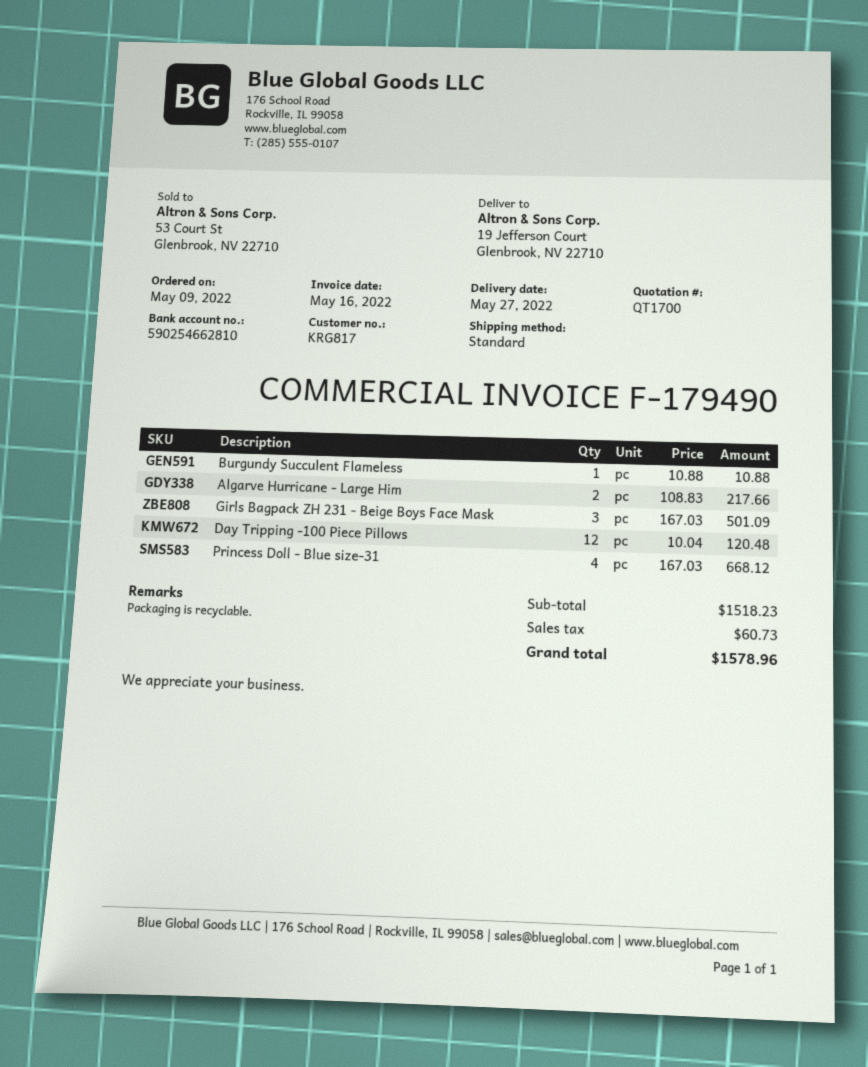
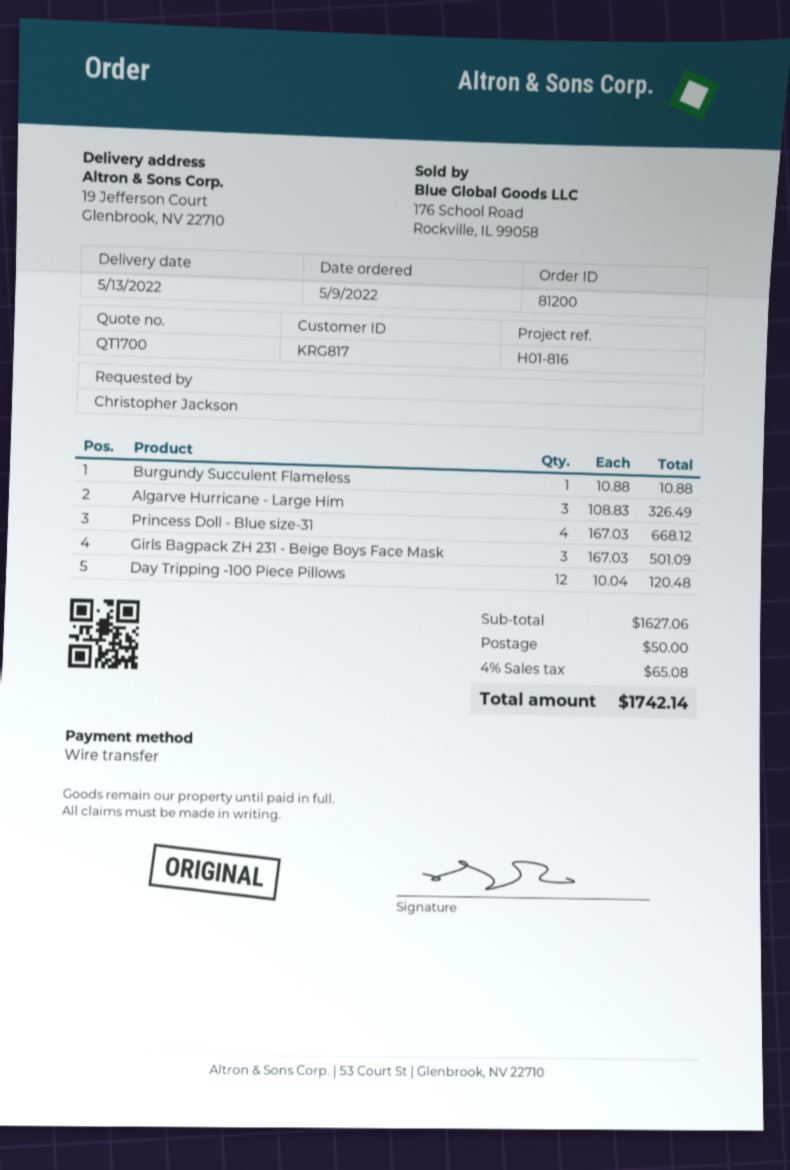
delivery date: 2022-05-27 -> 2022-05-13
Algarve Hurricane - Large Him: 2 x 108.83 = 217.66 -> 3 x 108.83 = 326.49
subtotal: 1518.23 -> 1627.06
shipping: none -> 50.00
tax: 60.73 -> 65.08
total: 1578.96 -> 1742.14

